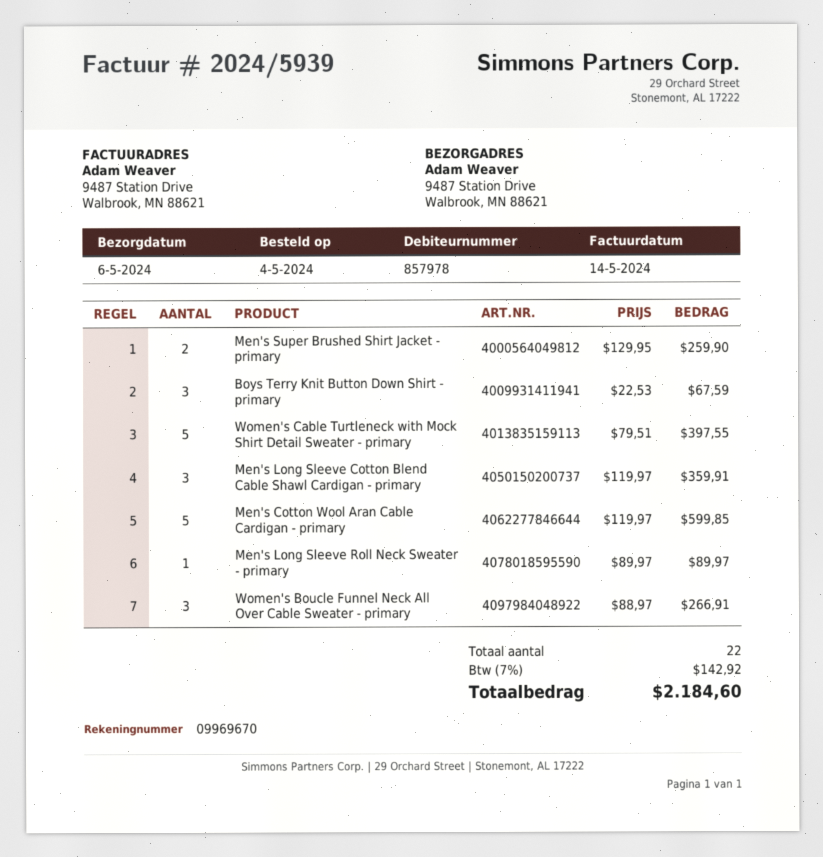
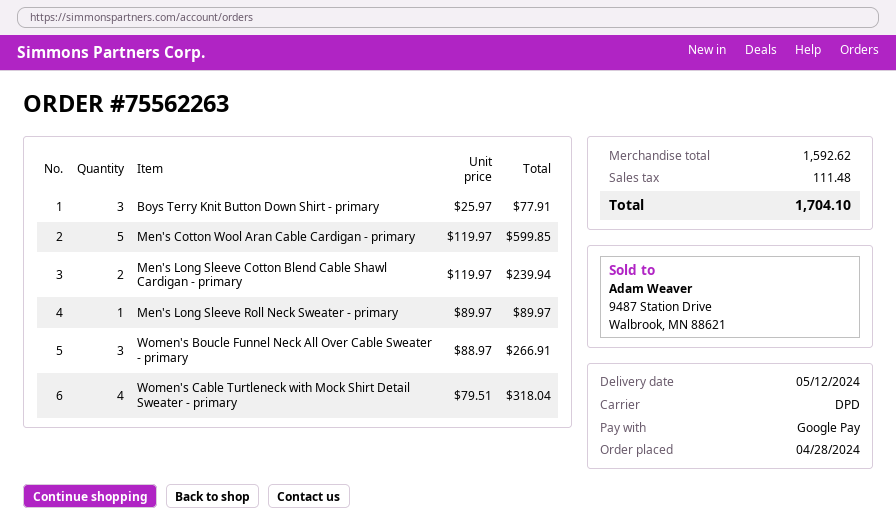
order date: 2024-05-04 -> 2024-04-28
delivery date: 2024-05-06 -> 2024-05-12
Men's Super Brushed Shirt Jacket - primary: 2 x 129.95 = 259.90 -> none
Boys Terry Knit Button Down Shirt - primary: 3 x 22.53 = 67.59 -> 3 x 25.97 = 77.91
Women's Cable Turtleneck with Mock Shirt Detail Sweater - primary: 5 x 79.51 = 397.55 -> 4 x 79.51 = 318.04
Men's Long Sleeve Cotton Blend Cable Shawl Cardigan - primary: 3 x 119.97 = 359.91 -> 2 x 119.97 = 239.94
tax: 142.92 -> 111.48
total: 2184.60 -> 1704.10

